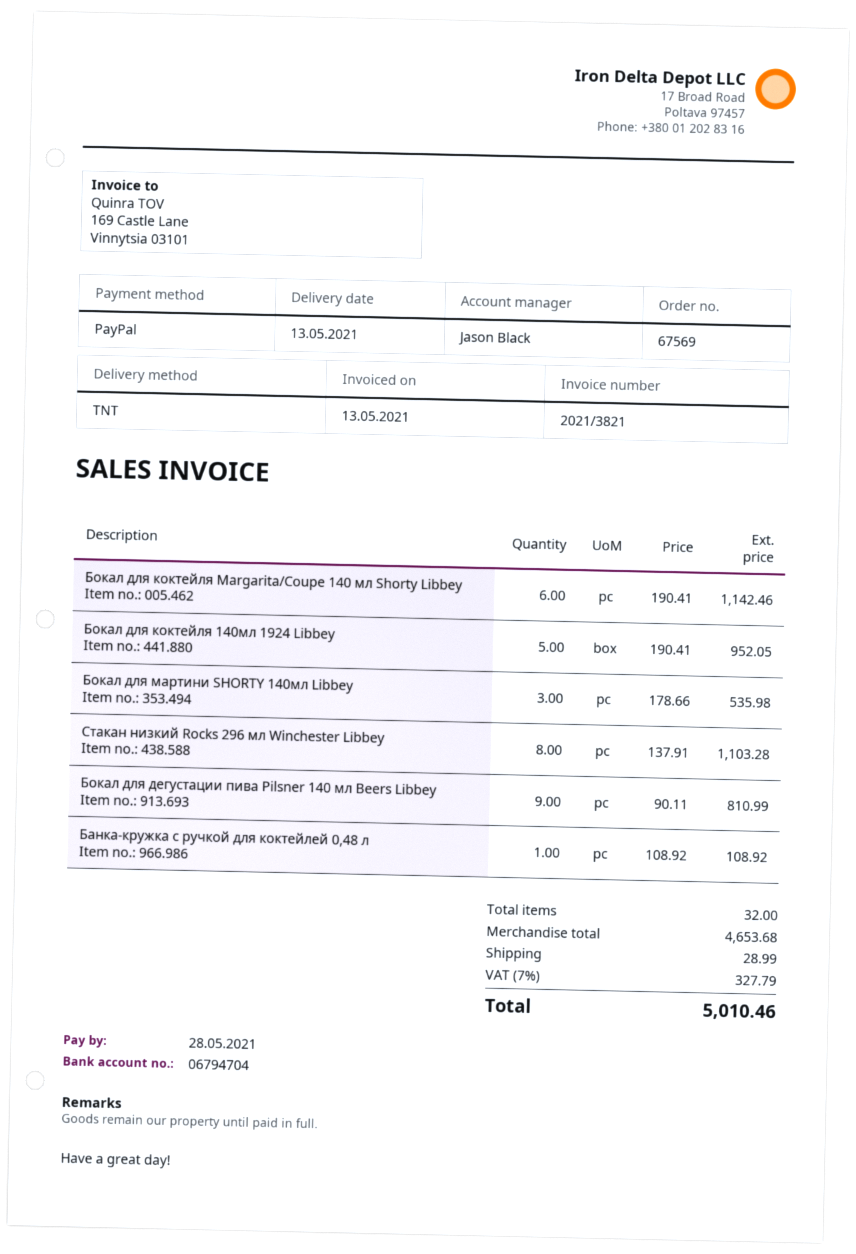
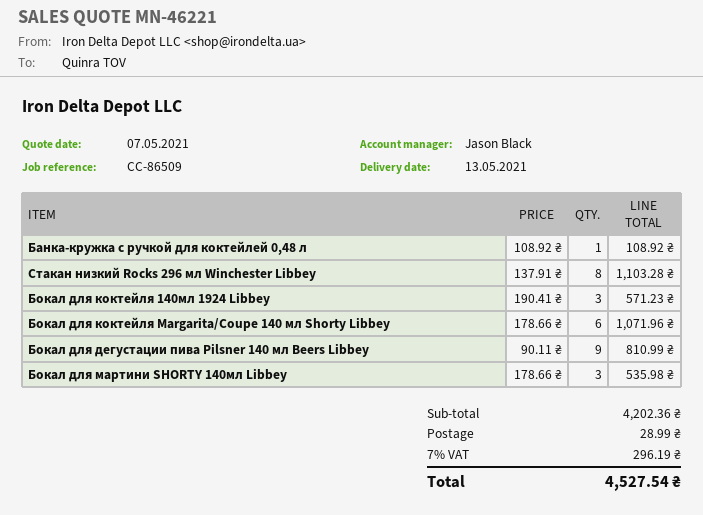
Бокал для коктейля Margarita/Coupe 140 мл Shorty Libbey: 6 x 190.41 = 1142.46 -> 6 x 178.66 = 1071.96
Бокал для коктейля 140мл 1924 Libbey: 5 x 190.41 = 952.05 -> 3 x 190.41 = 571.23
subtotal: 4653.68 -> 4202.36
tax: 7% = 327.79 -> 7% = 296.19
total: 5010.46 -> 4527.54

